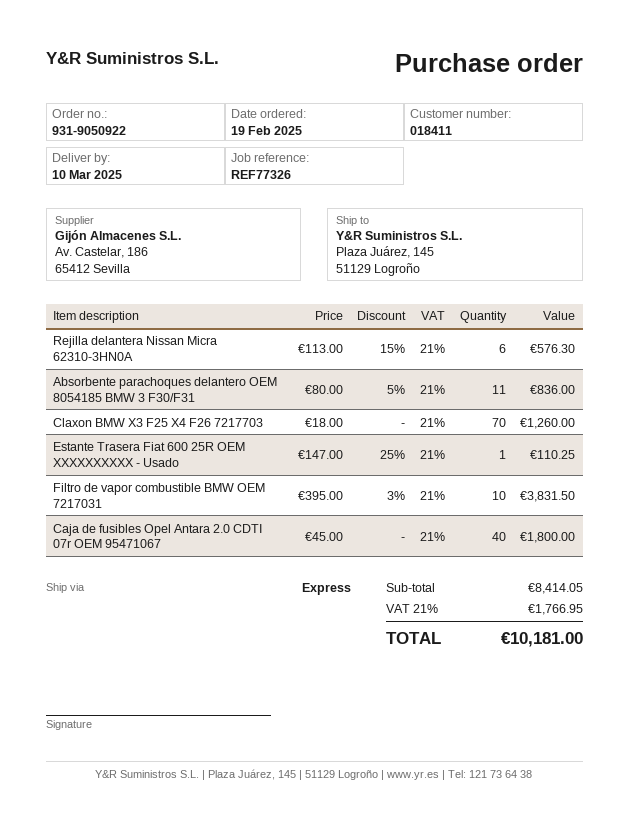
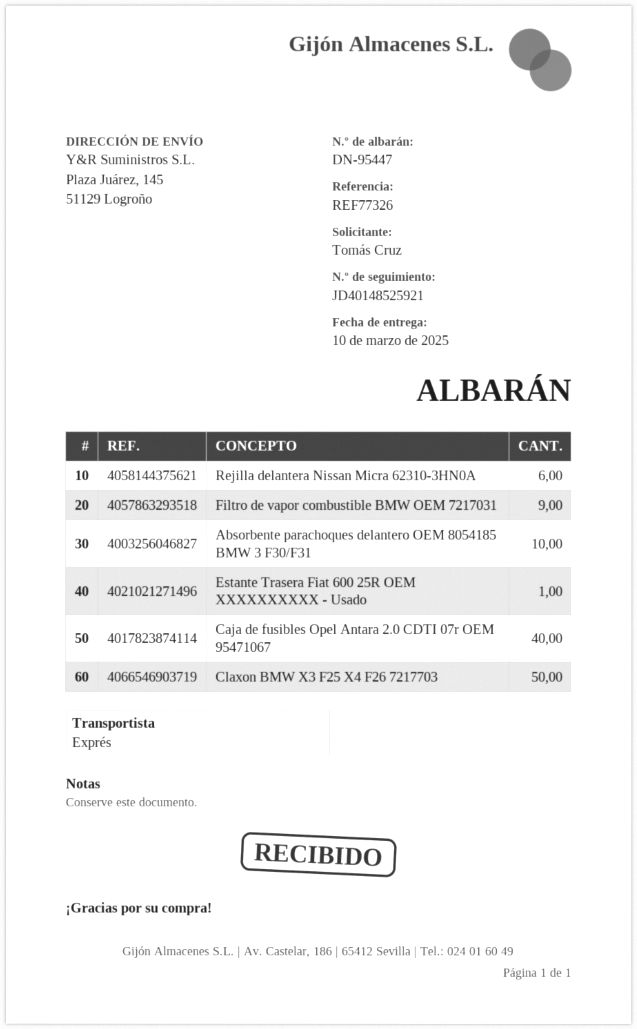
Absorbente parachoques delantero OEM 8054185 BMW 3 F30/F31: 11 -> 10
Claxon BMW X3 F25 X4 F26 7217703: 70 -> 50
Filtro de vapor combustible BMW OEM 7217031: 10 -> 9

